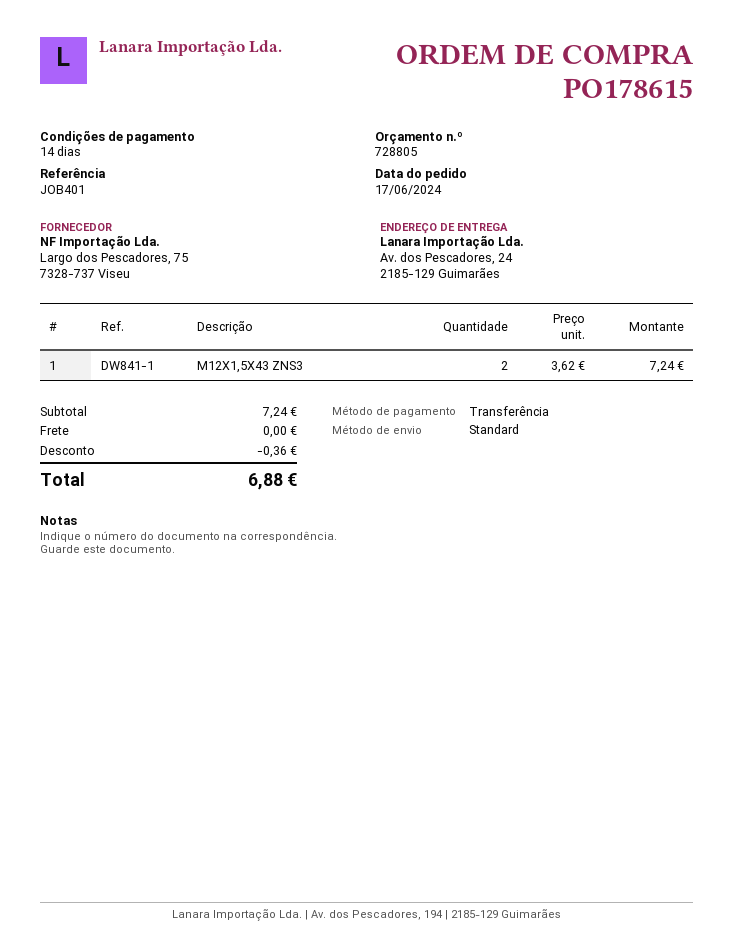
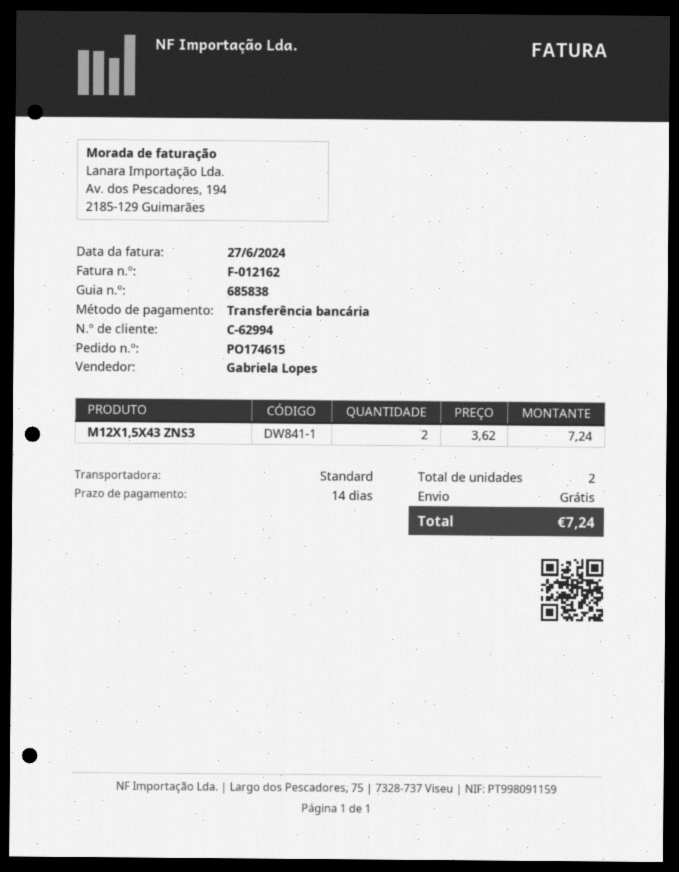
order number: PO178615 -> PO174615
discount: 0.36 -> none
total: 6.88 -> 7.24

